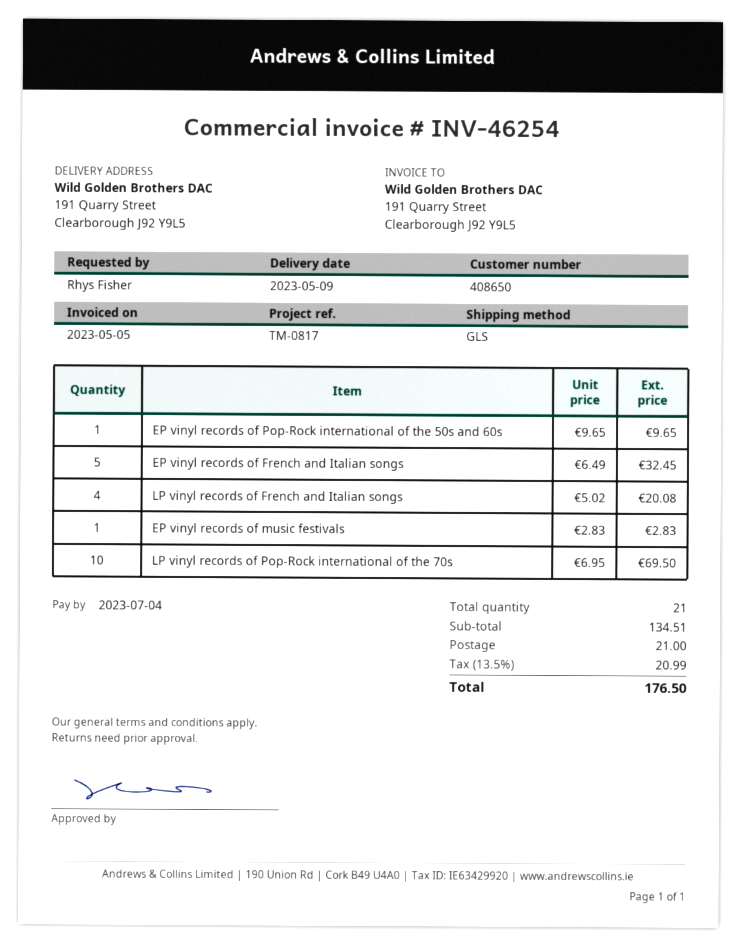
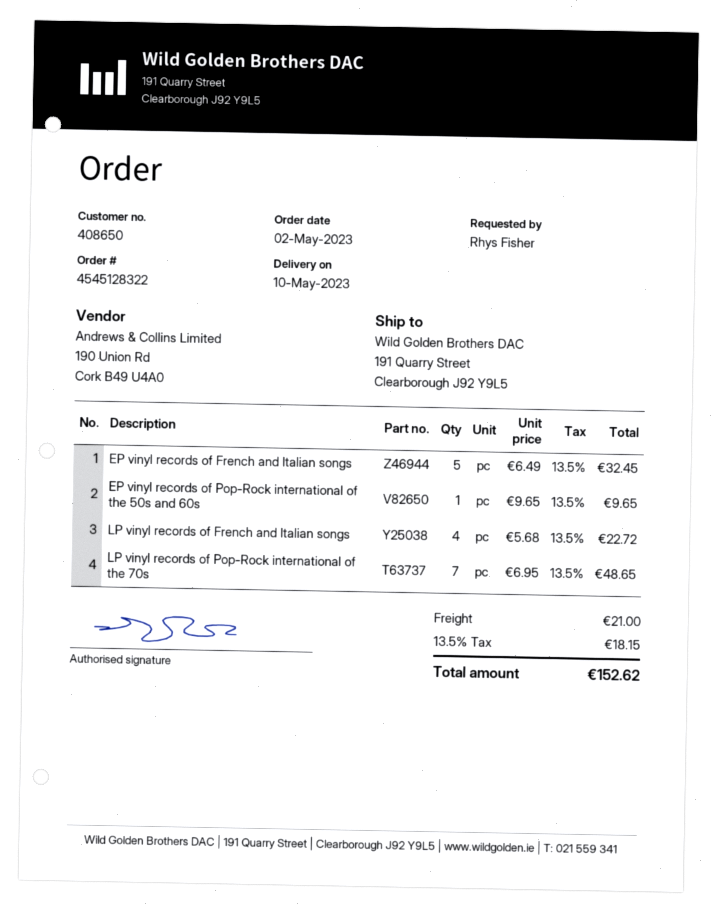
delivery date: 2023-05-09 -> 2023-05-10
LP vinyl records of French and Italian songs: 4 x 5.02 = 20.08 -> 4 x 5.68 = 22.72
EP vinyl records of music festivals: 1 x 2.83 = 2.83 -> none
LP vinyl records of Pop-Rock international of the 70s: 10 x 6.95 = 69.50 -> 7 x 6.95 = 48.65
tax: 13.5% = 20.99 -> 13.5% = 18.15
total: 176.50 -> 152.62

